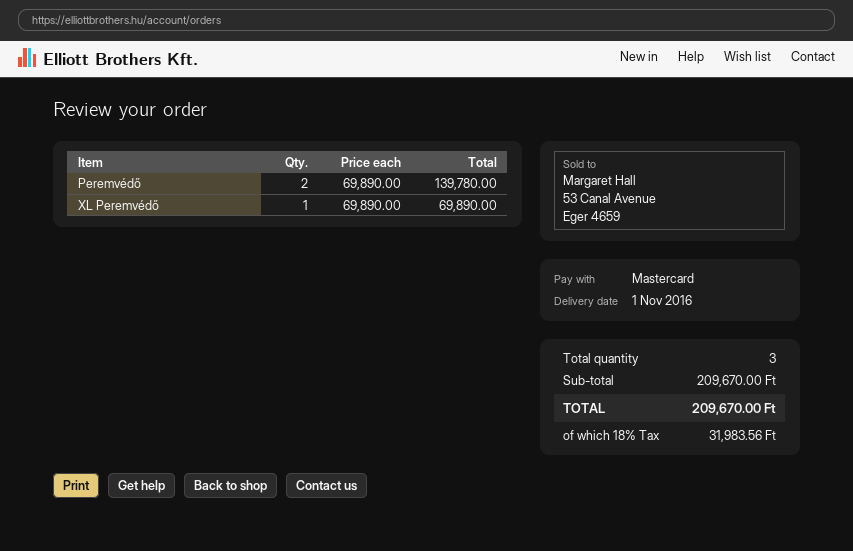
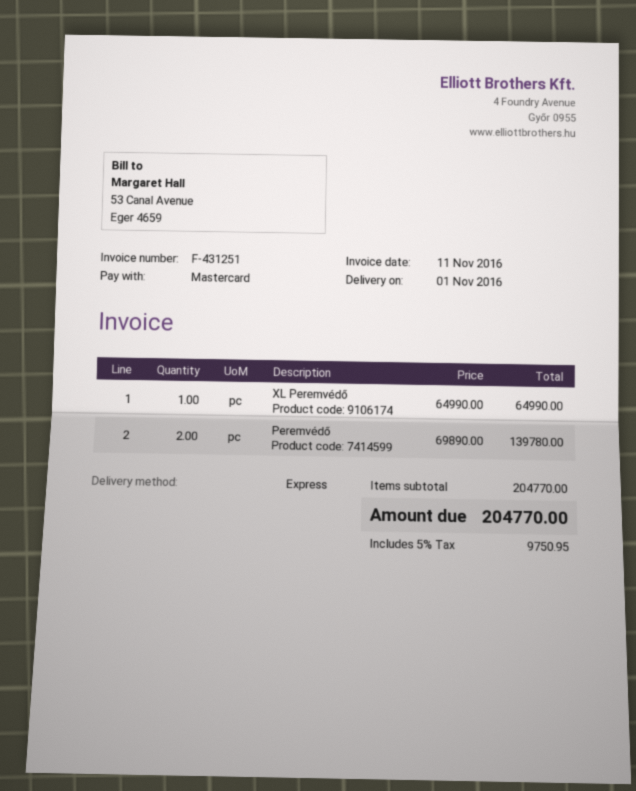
XL Peremvédő: 1 x 69890.00 = 69890.00 -> 1 x 64990.00 = 64990.00
subtotal: 209670.00 -> 204770.00
tax: 18% = 31983.56 -> 5% = 9750.95
total: 209670.00 -> 204770.00

